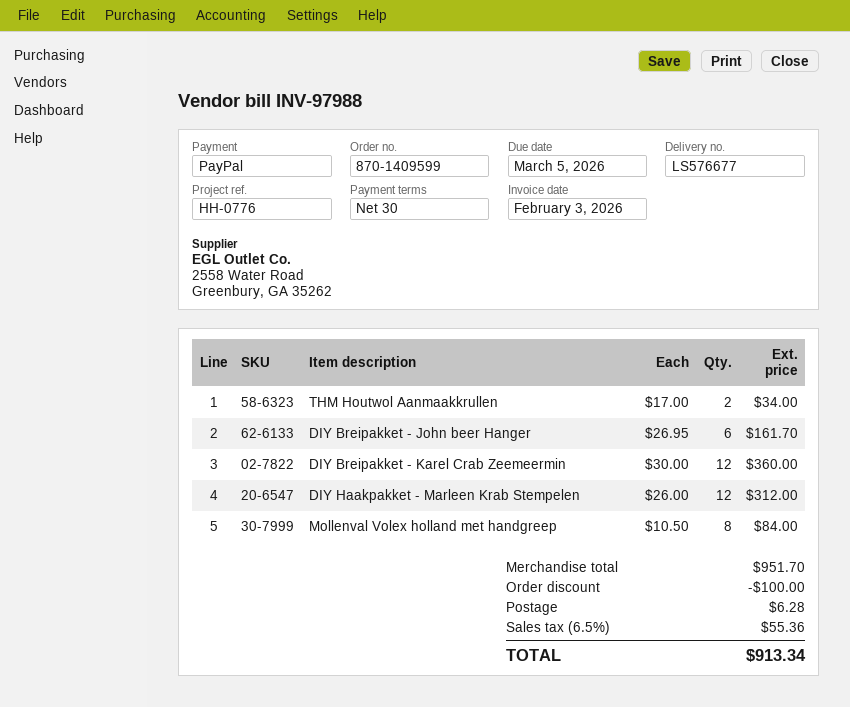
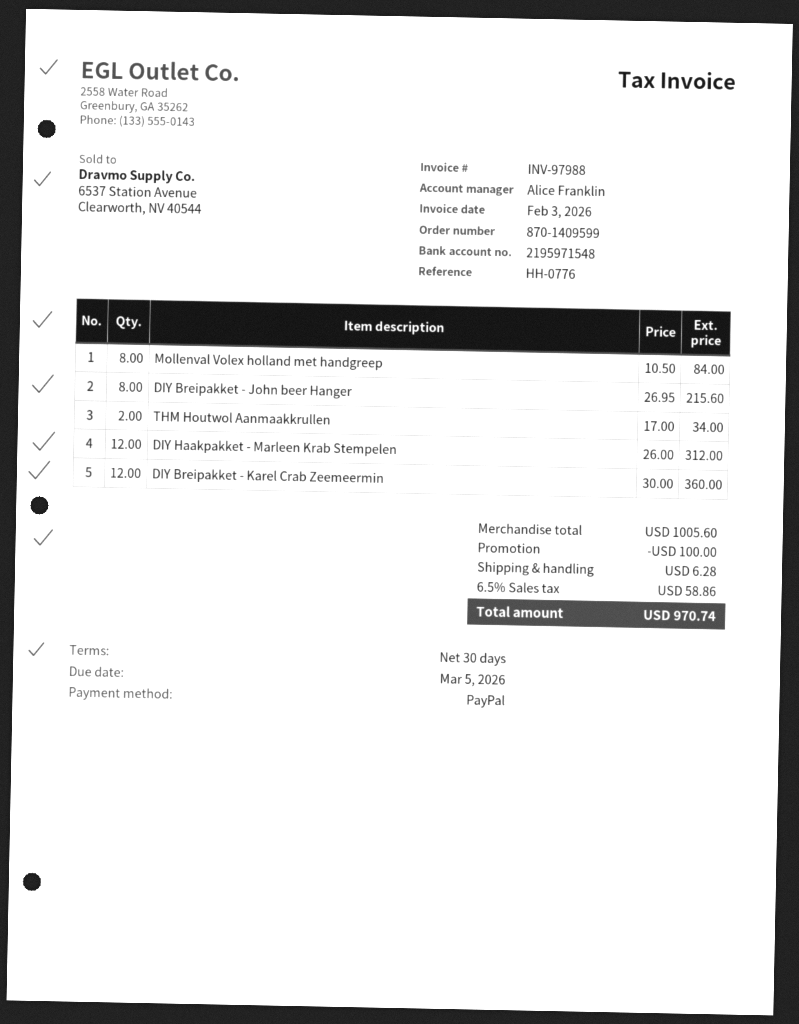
DIY Breipakket - John beer Hanger: 6 x 26.95 = 161.70 -> 8 x 26.95 = 215.60
subtotal: 951.70 -> 1005.60
tax: 6.5% = 55.36 -> 6.5% = 58.86
total: 913.34 -> 970.74

